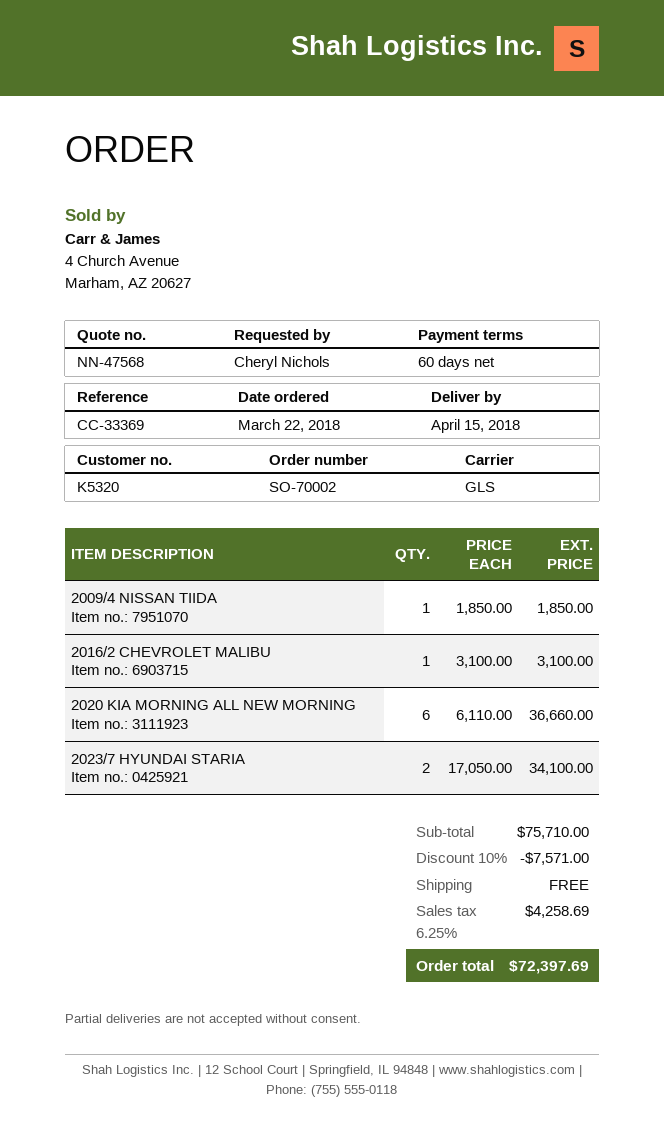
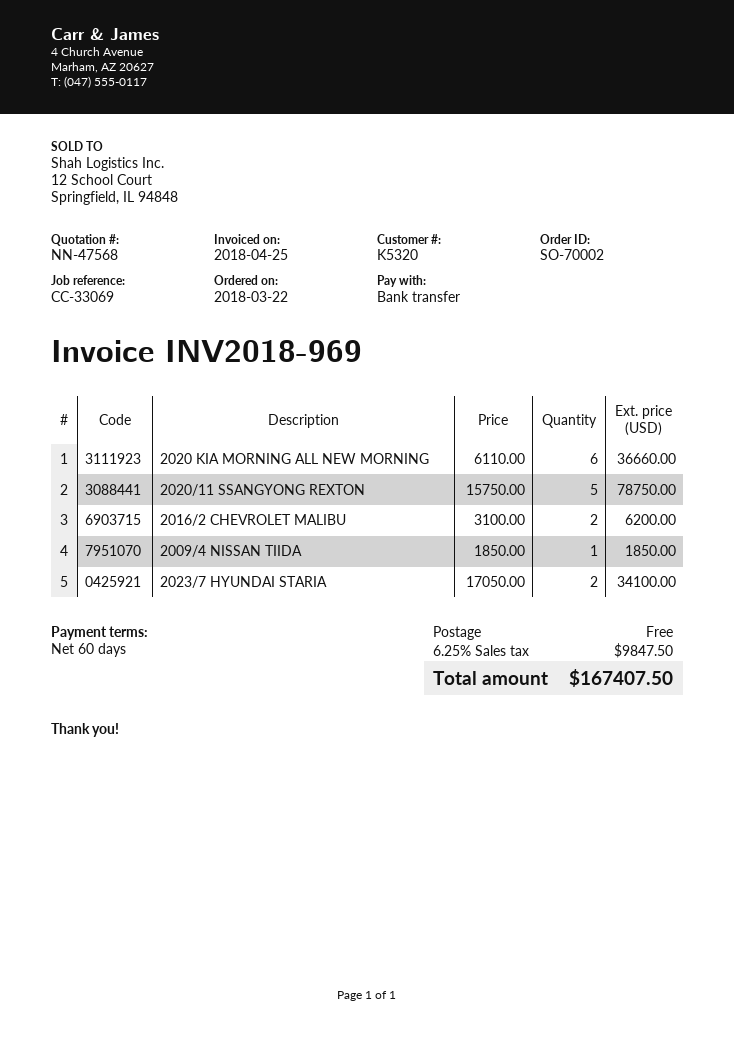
reference: CC-33369 -> CC-33069
2016/2 CHEVROLET MALIBU: 1 x 3100.00 = 3100.00 -> 2 x 3100.00 = 6200.00
2020/11 SSANGYONG REXTON: none -> 5 x 15750.00 = 78750.00
discount: 10% = 7571.00 -> none
tax: 6.25% = 4258.69 -> 6.25% = 9847.50
total: 72397.69 -> 167407.50

